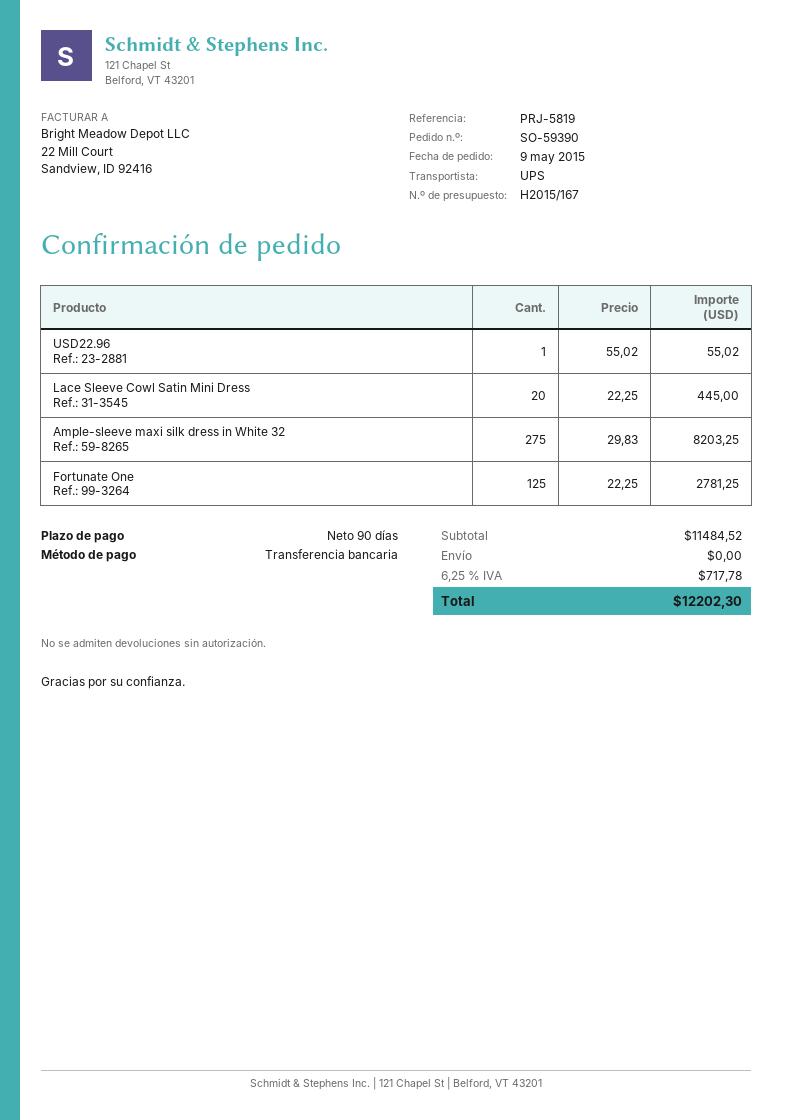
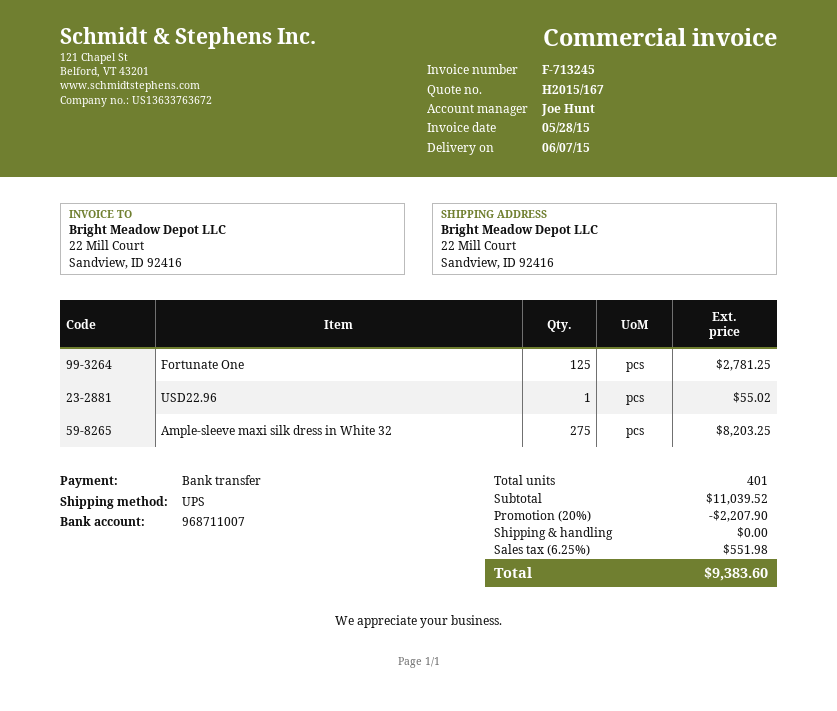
Lace Sleeve Cowl Satin Mini Dress: 20 for 445.00 -> none
subtotal: 11484.52 -> 11039.52
discount: none -> 20% = 2207.90
tax: 6.25% = 717.78 -> 6.25% = 551.98
total: 12202.30 -> 9383.60

